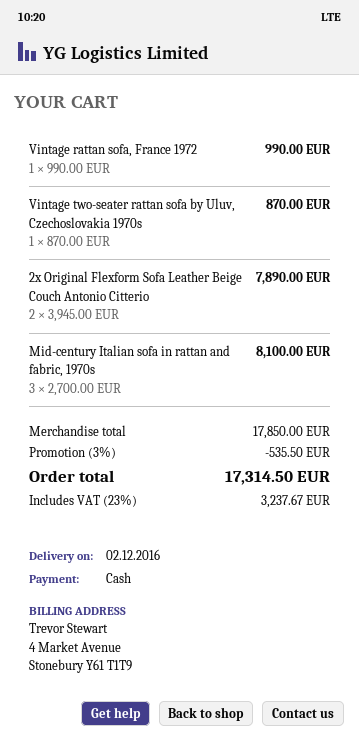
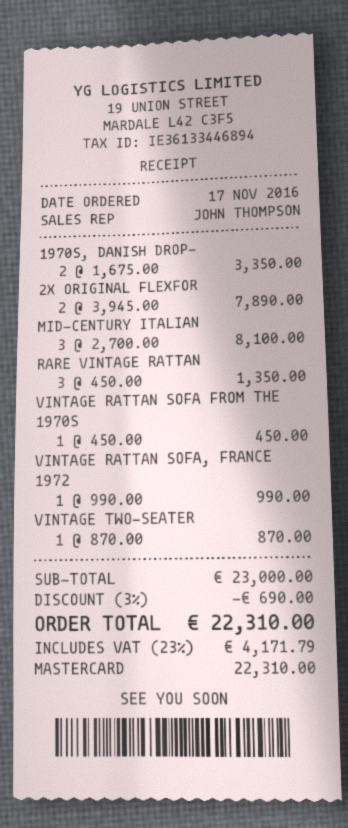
payment method: cash -> Mastercard
1970S, DANISH DROP-: none -> 2 x 1675.00 = 3350.00
RARE VINTAGE RATTAN: none -> 3 x 450.00 = 1350.00
VINTAGE RATTAN SOFA FROM THE 1970S: none -> 1 x 450.00 = 450.00
subtotal: 17850.00 -> 23000.00
discount: 3% = 535.50 -> 3% = 690.00
tax: 23% = 3237.67 -> 23% = 4171.79
total: 17314.50 -> 22310.00

